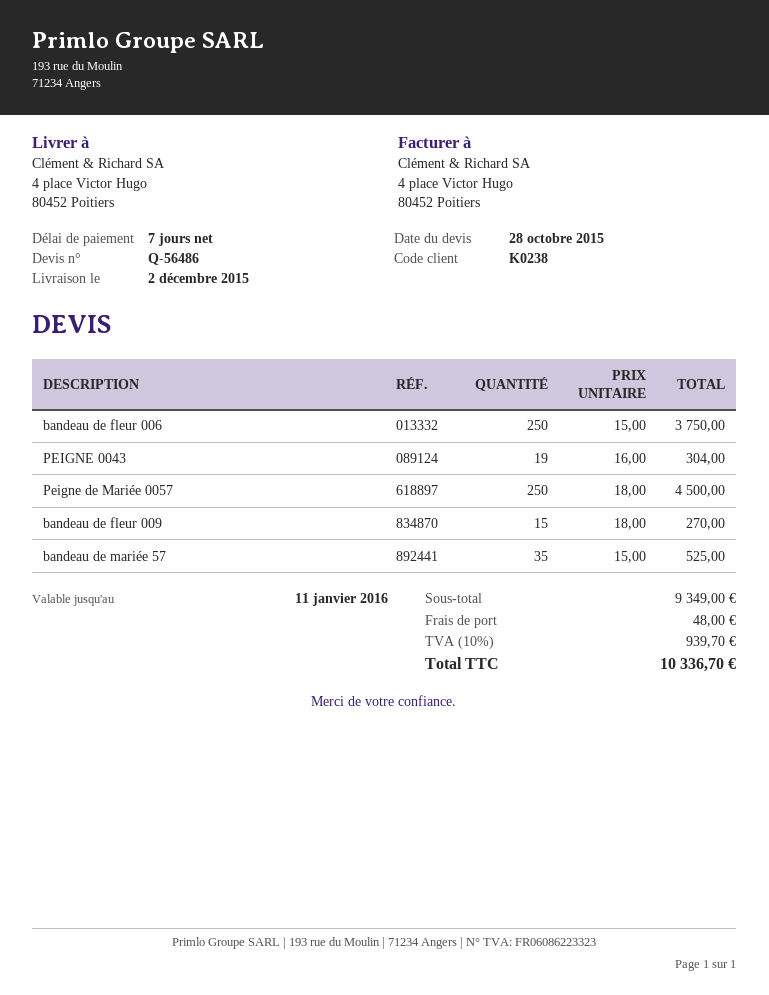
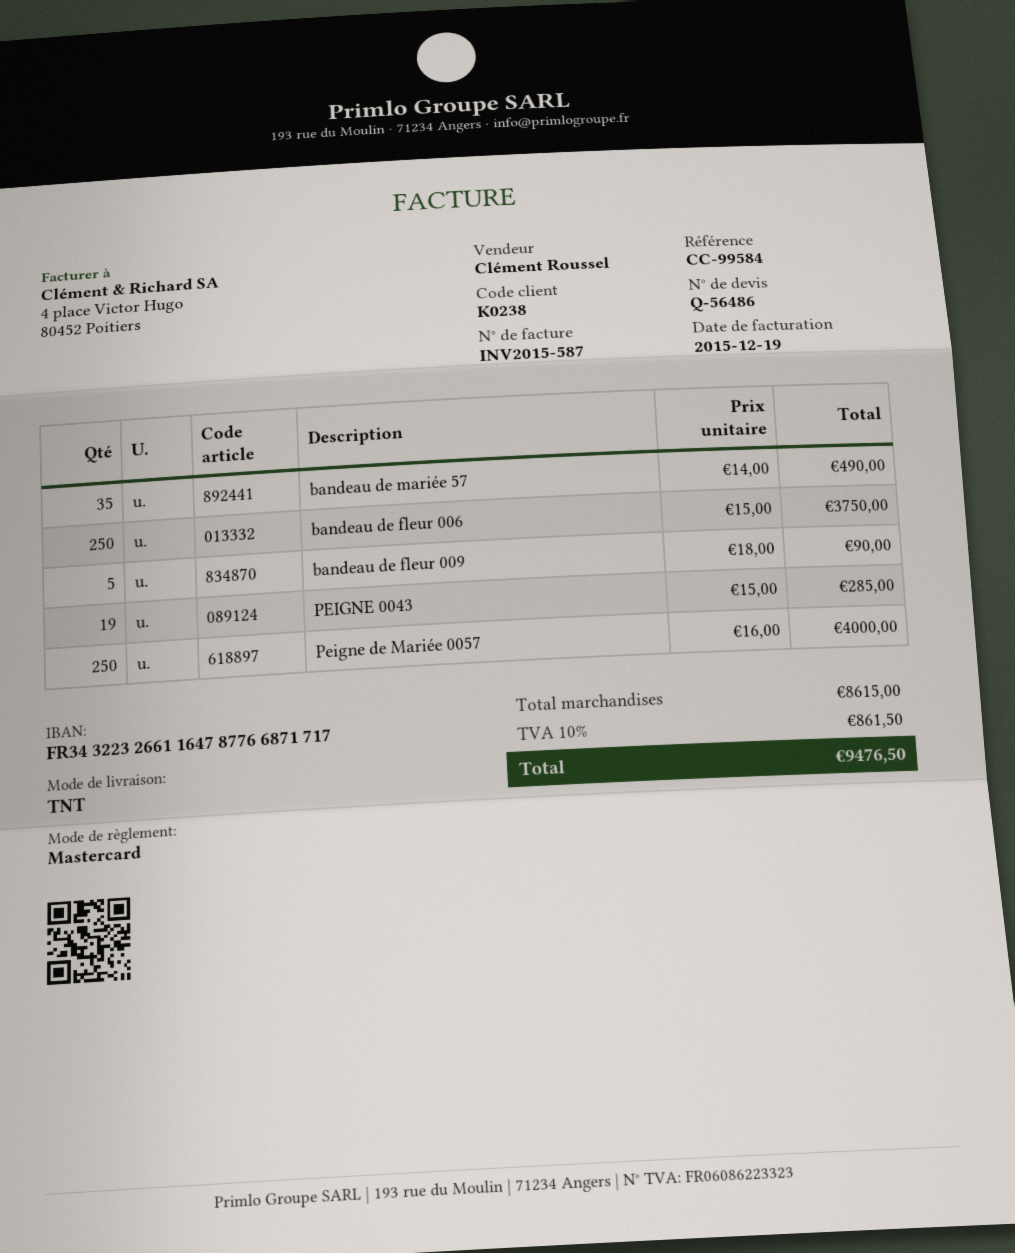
PEIGNE 0043: 19 x 16.00 = 304.00 -> 19 x 15.00 = 285.00
Peigne de Mariée 0057: 250 x 18.00 = 4500.00 -> 250 x 16.00 = 4000.00
bandeau de fleur 009: 15 x 18.00 = 270.00 -> 5 x 18.00 = 90.00
bandeau de mariée 57: 35 x 15.00 = 525.00 -> 35 x 14.00 = 490.00
subtotal: 9349.00 -> 8615.00
shipping: 48.00 -> none
tax: 10% = 939.70 -> 10% = 861.50
total: 10336.70 -> 9476.50

